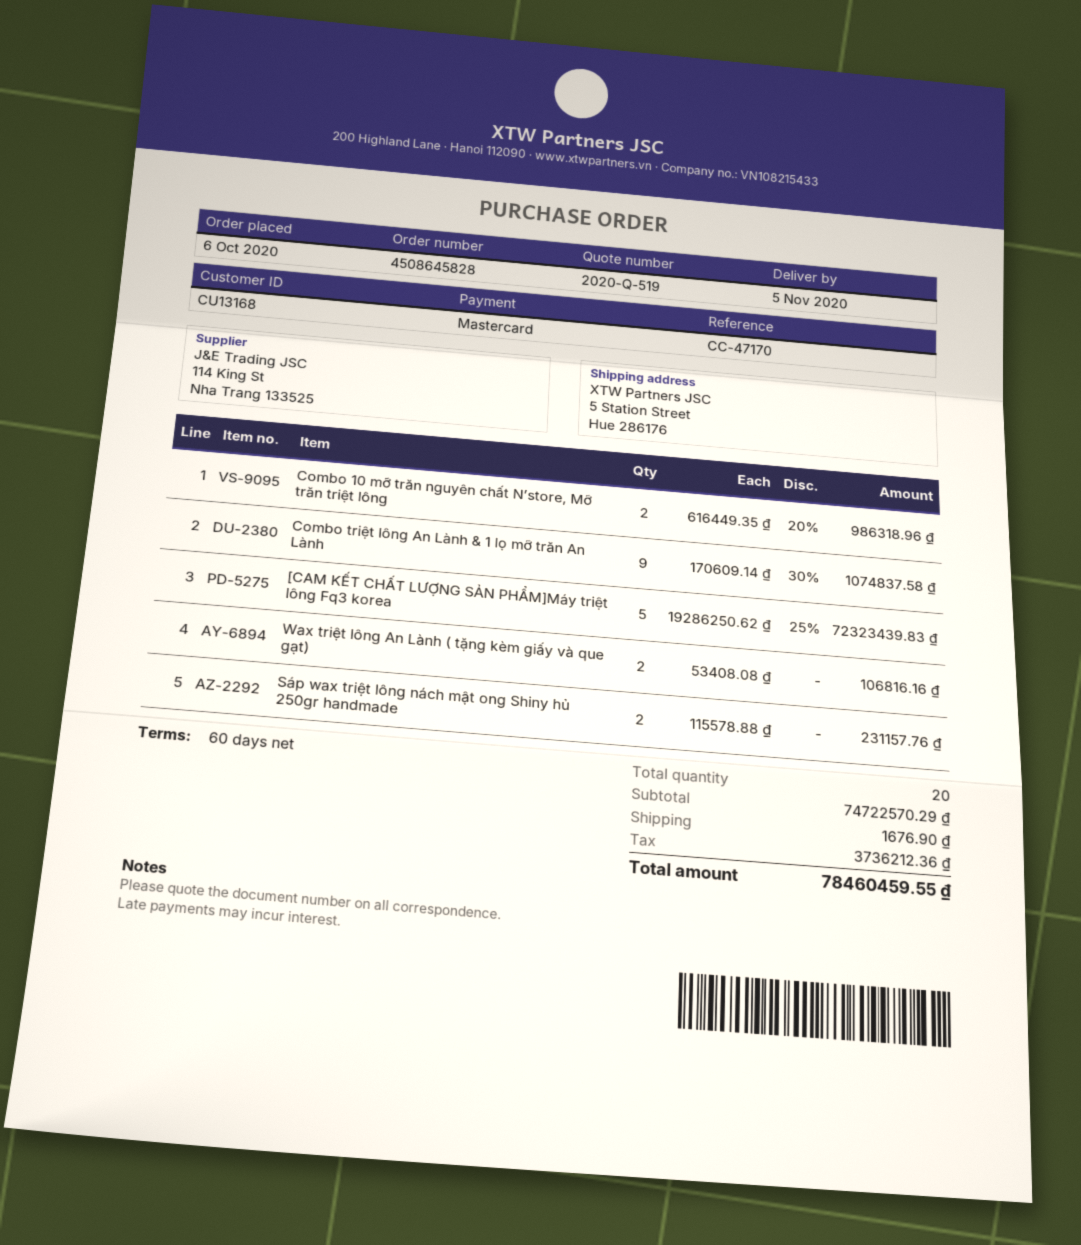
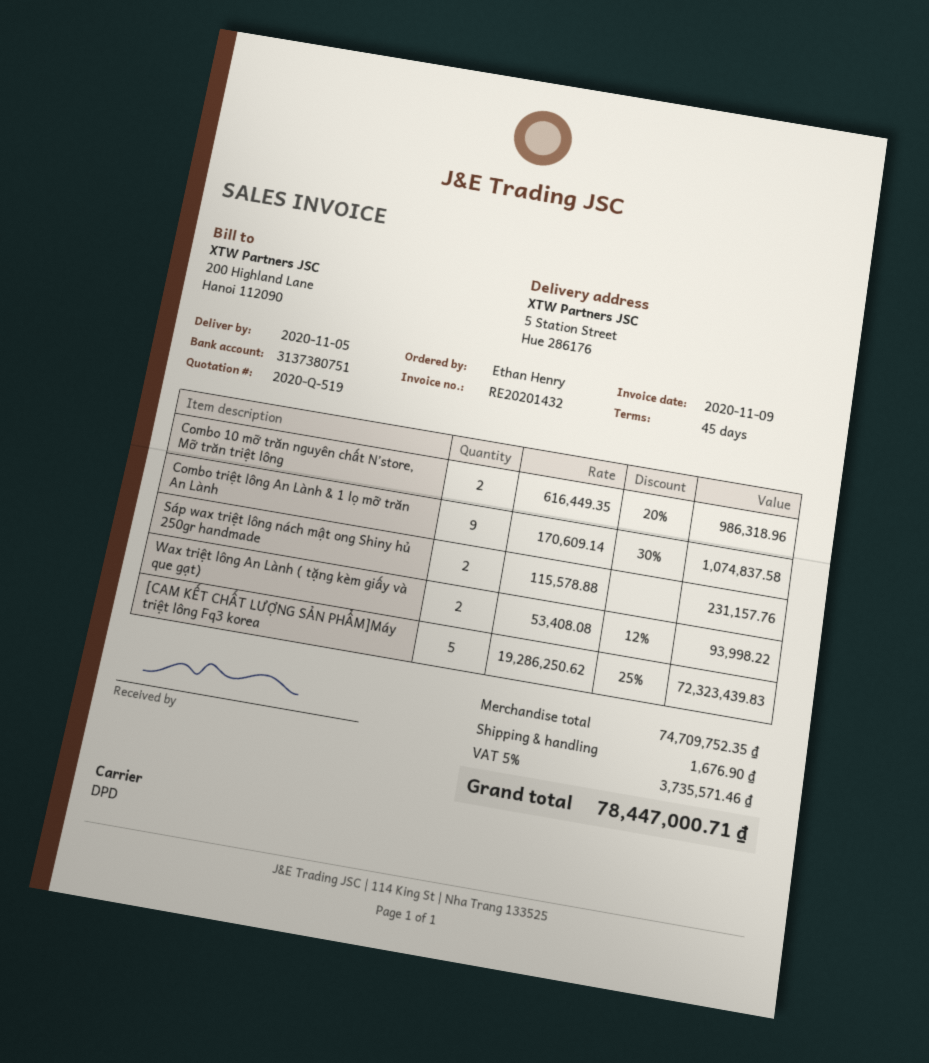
payment terms: 60 days -> 45 days
Wax triệt lông An Lành ( tặng kèm giấy và que gạt): 2 x 53408.08 = 106816.16 -> 2 x 53408.08 - 12% = 93998.22
subtotal: 74722570.29 -> 74709752.35
tax: 3736212.36 -> 3735571.46
total: 78460459.55 -> 78447000.71

